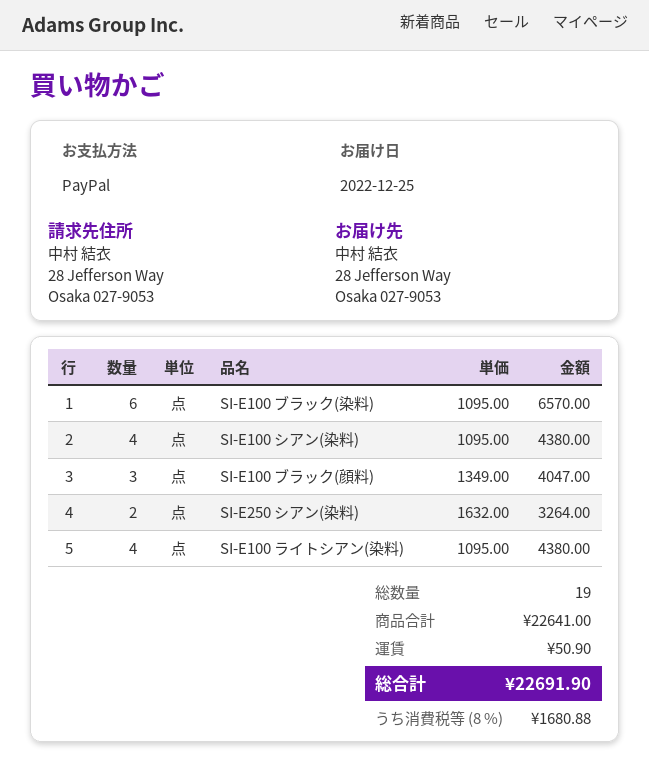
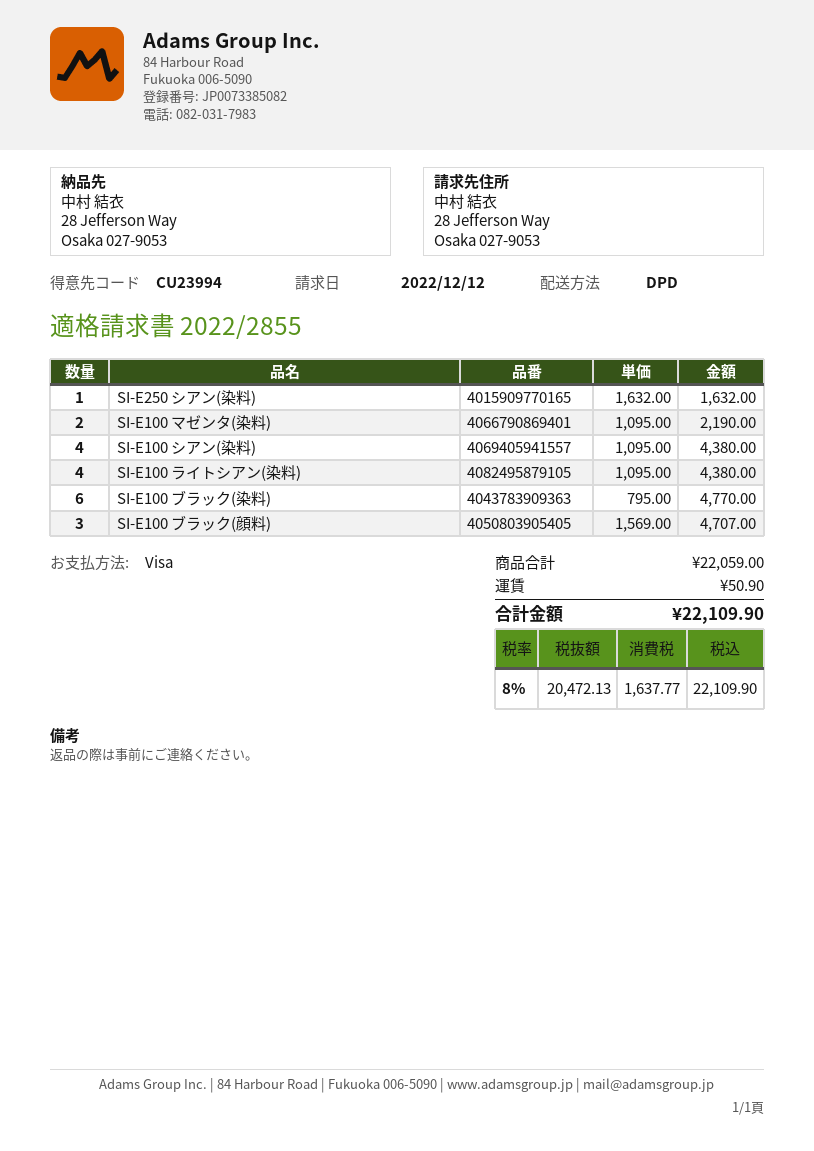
payment method: PayPal -> Visa
SI-E100 ブラック(染料): 6 x 1095.00 = 6570.00 -> 6 x 795.00 = 4770.00
SI-E100 ブラック(顔料): 3 x 1349.00 = 4047.00 -> 3 x 1569.00 = 4707.00
SI-E250 シアン(染料): 2 x 1632.00 = 3264.00 -> 1 x 1632.00 = 1632.00
SI-E100 マゼンタ(染料): none -> 2 x 1095.00 = 2190.00
subtotal: 22641.00 -> 22059.00
tax: 8% = 1680.88 -> 8% = 1637.77
total: 22691.90 -> 22109.90

